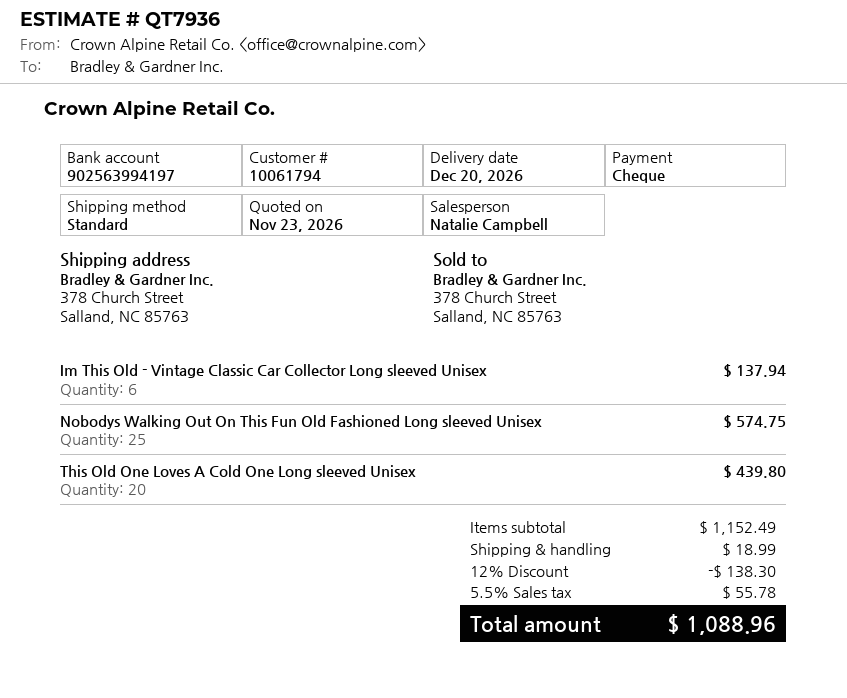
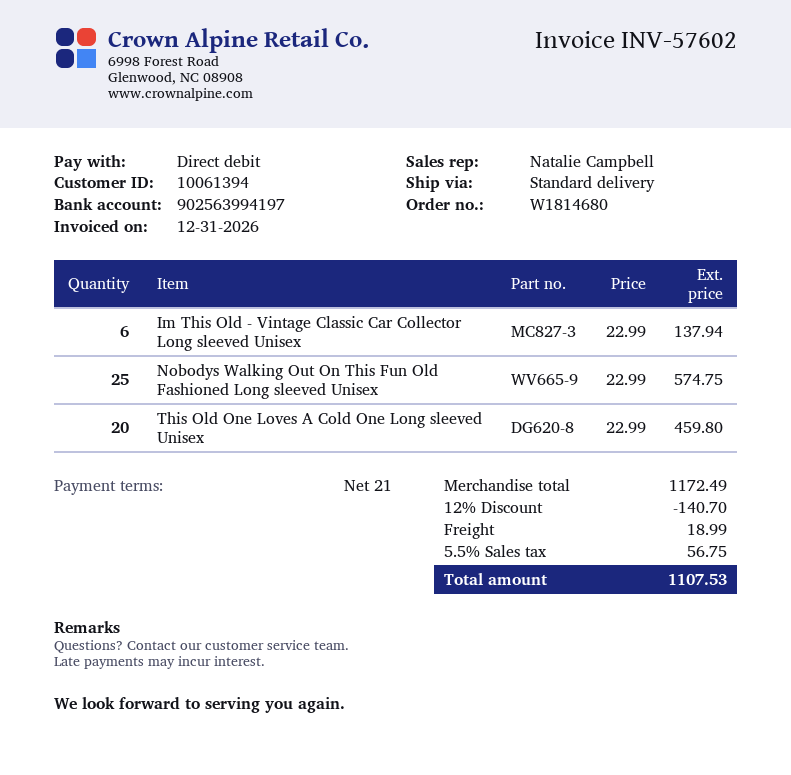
customer number: 10061794 -> 10061394
payment method: cheque -> direct debit
This Old One Loves A Cold One Long sleeved Unisex: 20 for 439.80 -> 20 for 459.80
subtotal: 1152.49 -> 1172.49
discount: 12% = 138.30 -> 12% = 140.70
tax: 5.5% = 55.78 -> 5.5% = 56.75
total: 1088.96 -> 1107.53

